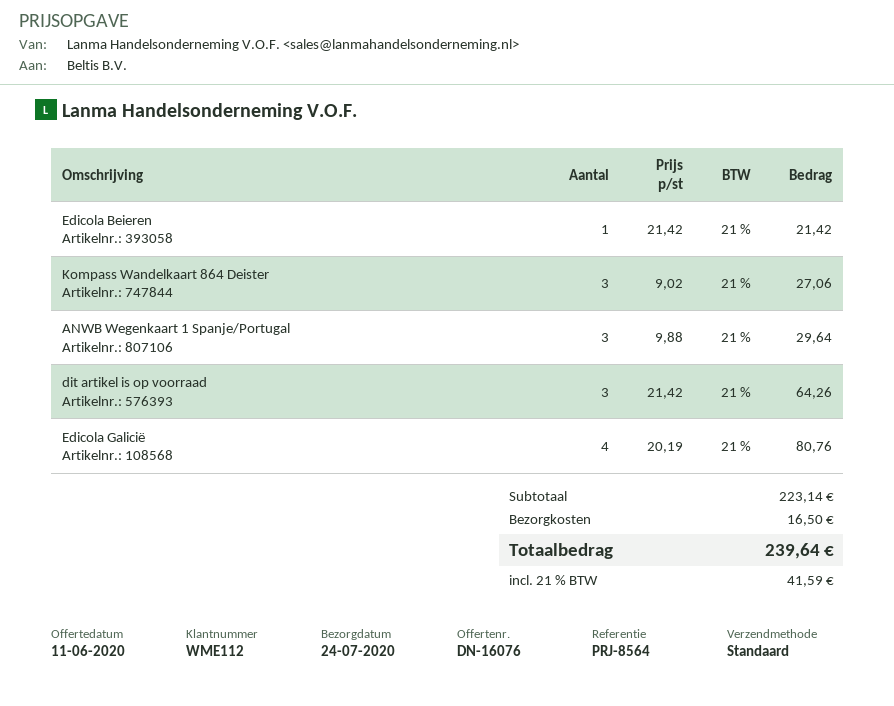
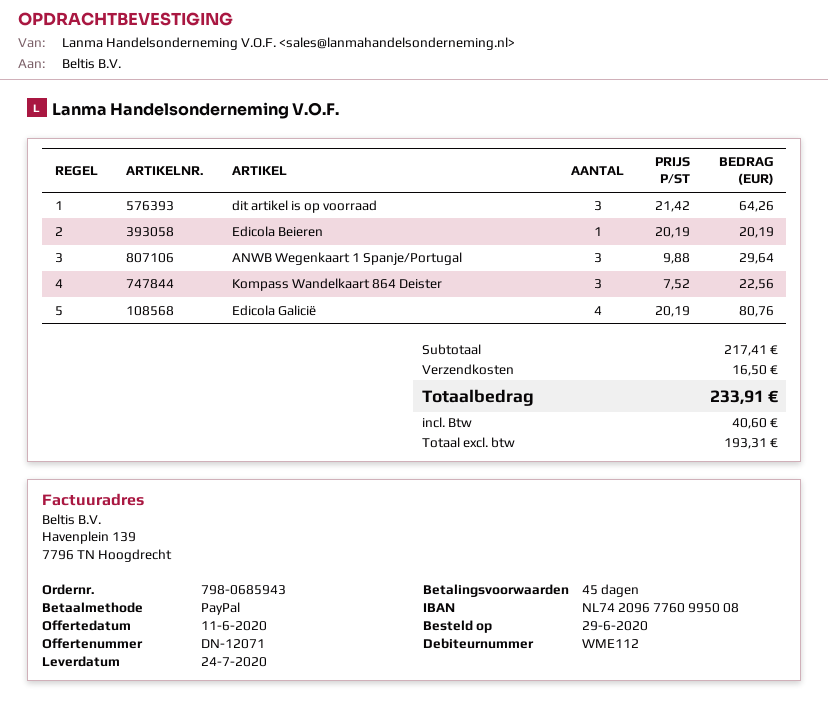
quote number: DN-16076 -> DN-12071
Edicola Beieren: 1 x 21.42 = 21.42 -> 1 x 20.19 = 20.19
Kompass Wandelkaart 864 Deister: 3 x 9.02 = 27.06 -> 3 x 7.52 = 22.56
subtotal: 223.14 -> 217.41
tax: 41.59 -> 40.60
total: 239.64 -> 233.91

